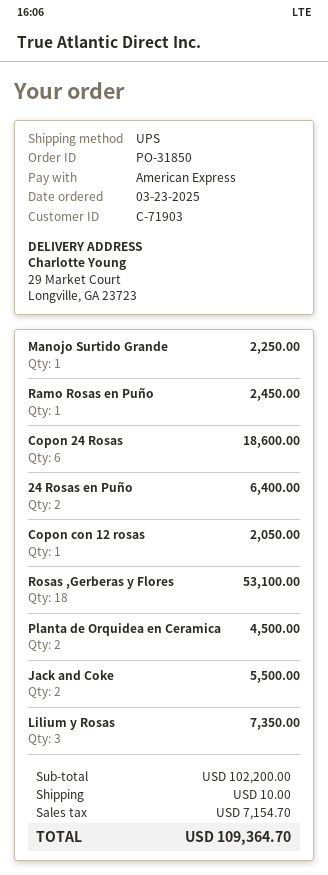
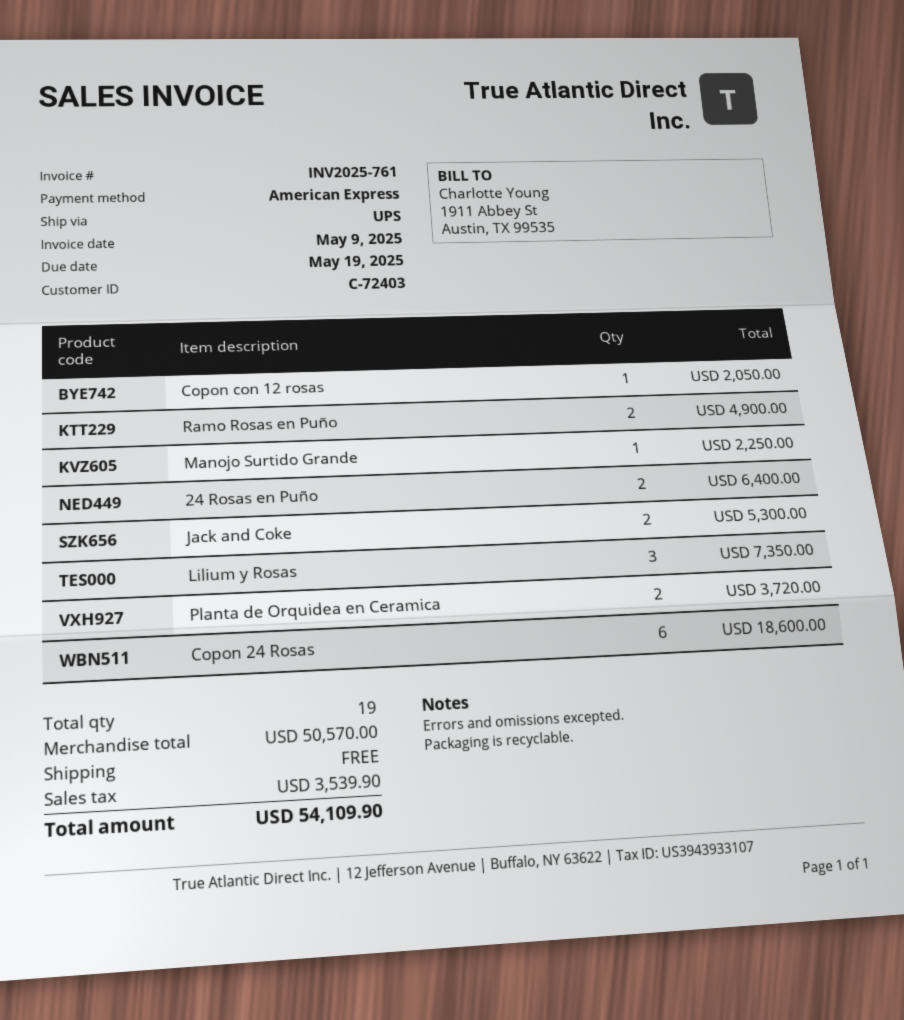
customer number: C-71903 -> C-72403
Ramo Rosas en Puño: 1 for 2450.00 -> 2 for 4900.00
Rosas ,Gerberas y Flores: 18 for 53100.00 -> none
Planta de Orquidea en Ceramica: 2 for 4500.00 -> 2 for 3720.00
Jack and Coke: 2 for 5500.00 -> 2 for 5300.00
subtotal: 102200.00 -> 50570.00
shipping: 10.00 -> 0.00
tax: 7154.70 -> 3539.90
total: 109364.70 -> 54109.90

